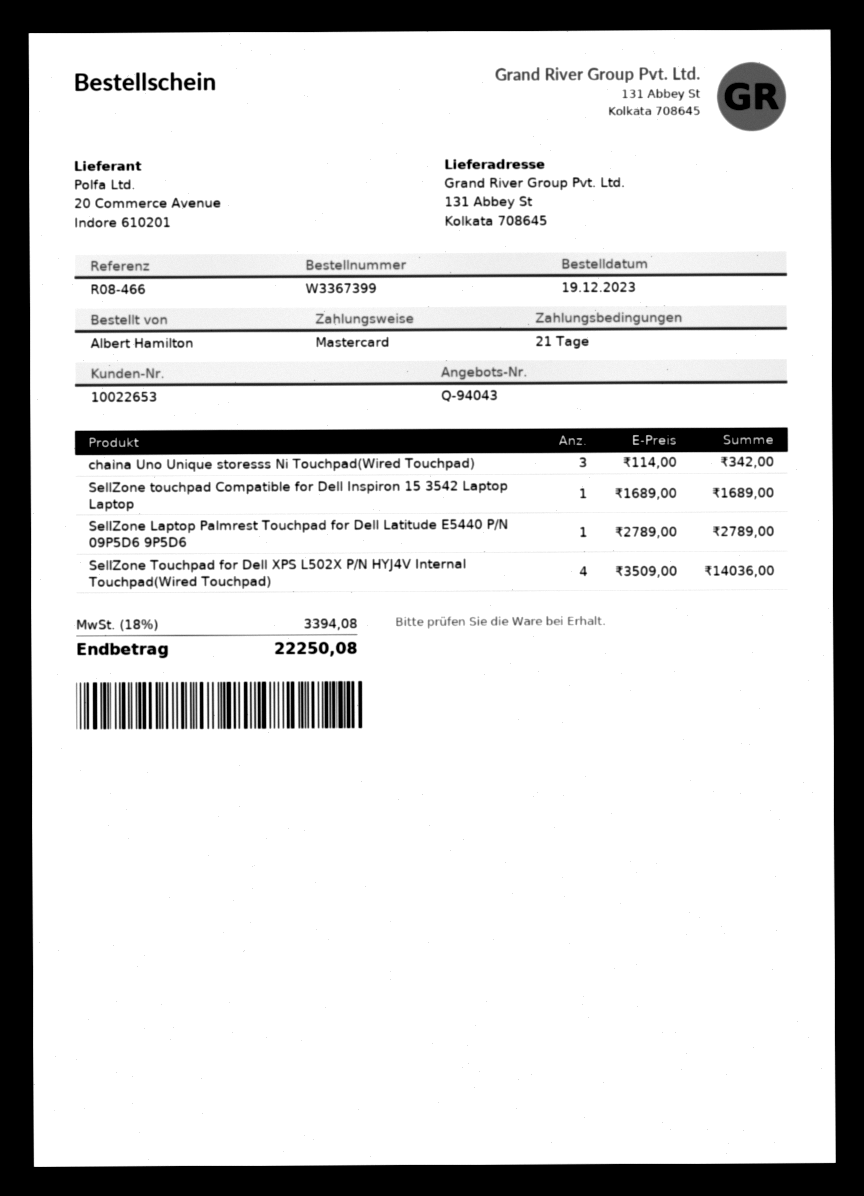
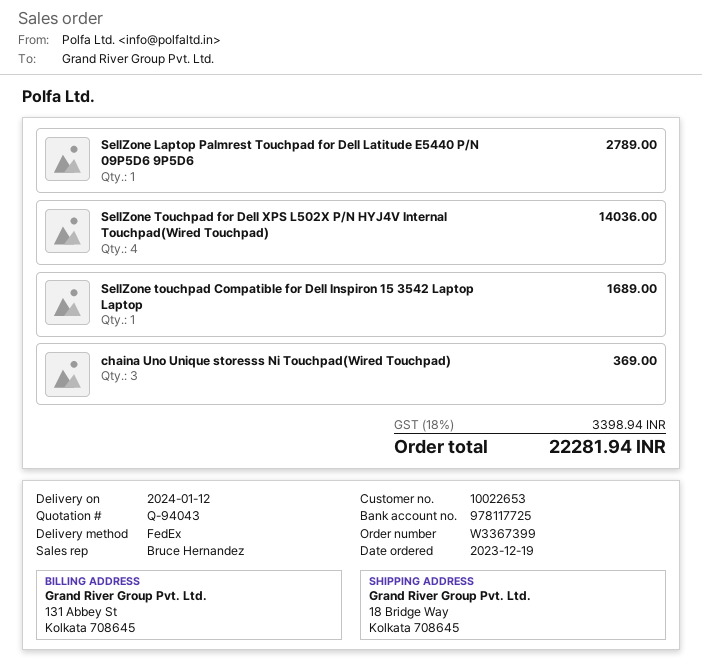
ship to: 131 Abbey St, Kolkata 708645 -> 18 Bridge Way, Kolkata 708645
chaina Uno Unique storesss Ni Touchpad(Wired Touchpad): 3 for 342.00 -> 3 for 369.00
tax: 18% = 3394.08 -> 18% = 3398.94
total: 22250.08 -> 22281.94

